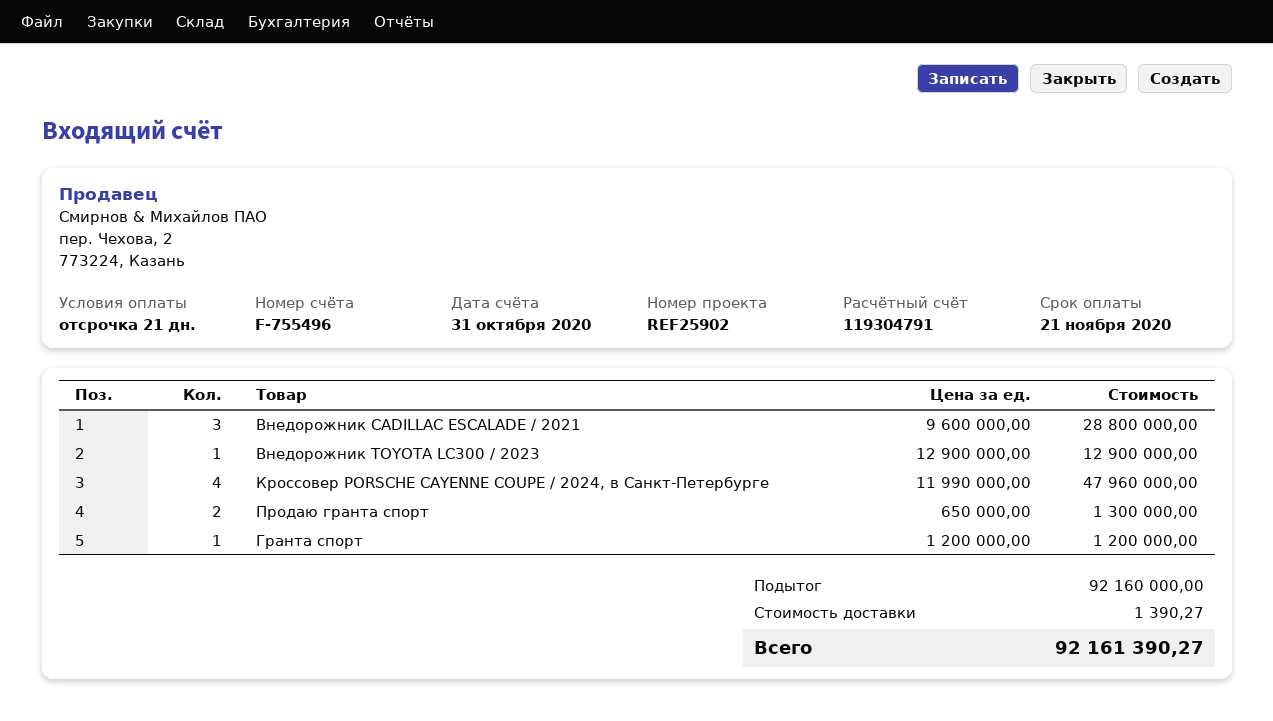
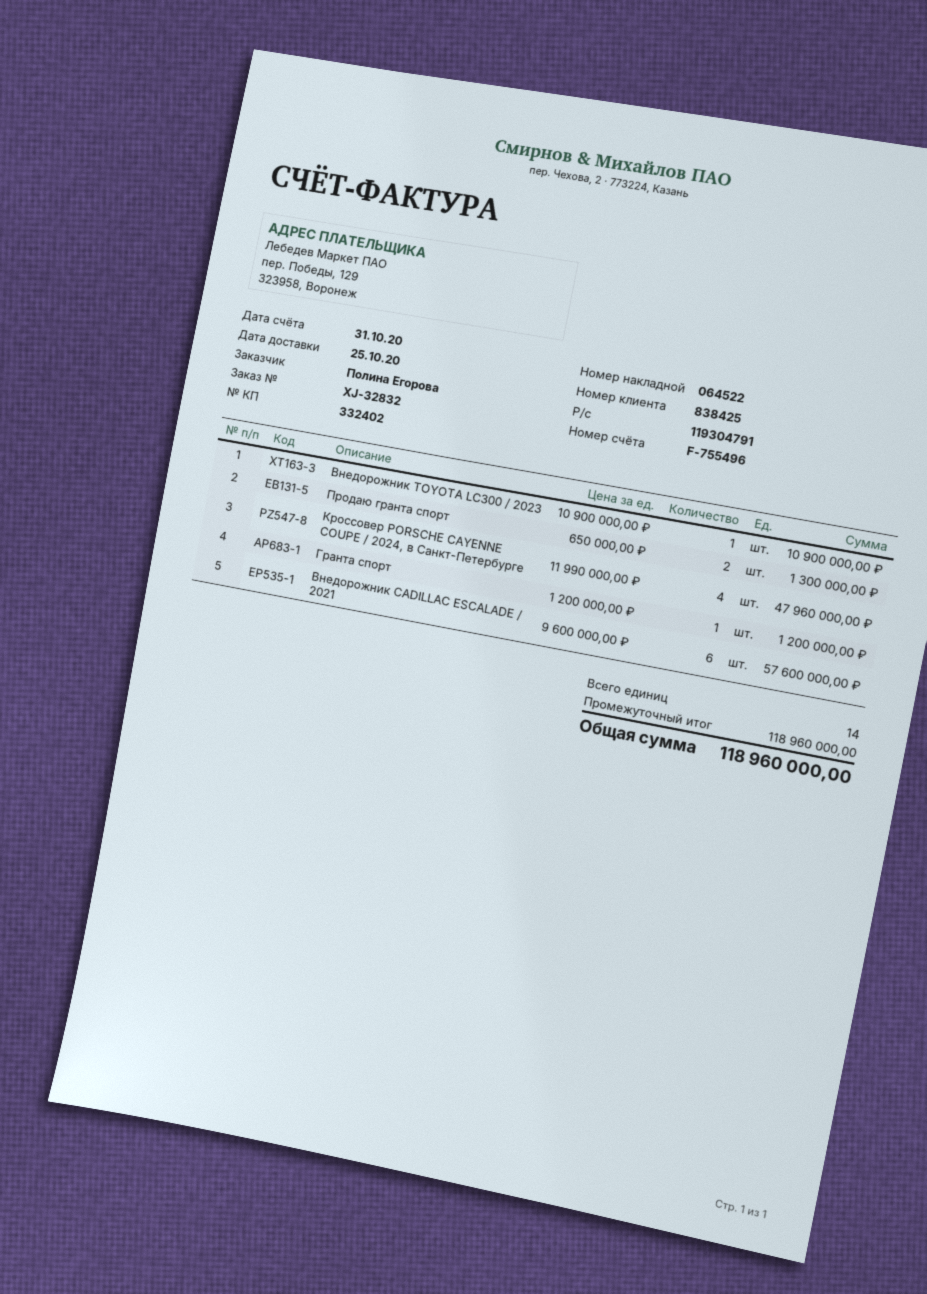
Внедорожник CADILLAC ESCALADE / 2021: 3 x 9600000.00 = 28800000.00 -> 6 x 9600000.00 = 57600000.00
Внедорожник TOYOTA LC300 / 2023: 1 x 12900000.00 = 12900000.00 -> 1 x 10900000.00 = 10900000.00
subtotal: 92160000.00 -> 118960000.00
shipping: 1390.27 -> none
total: 92161390.27 -> 118960000.00

